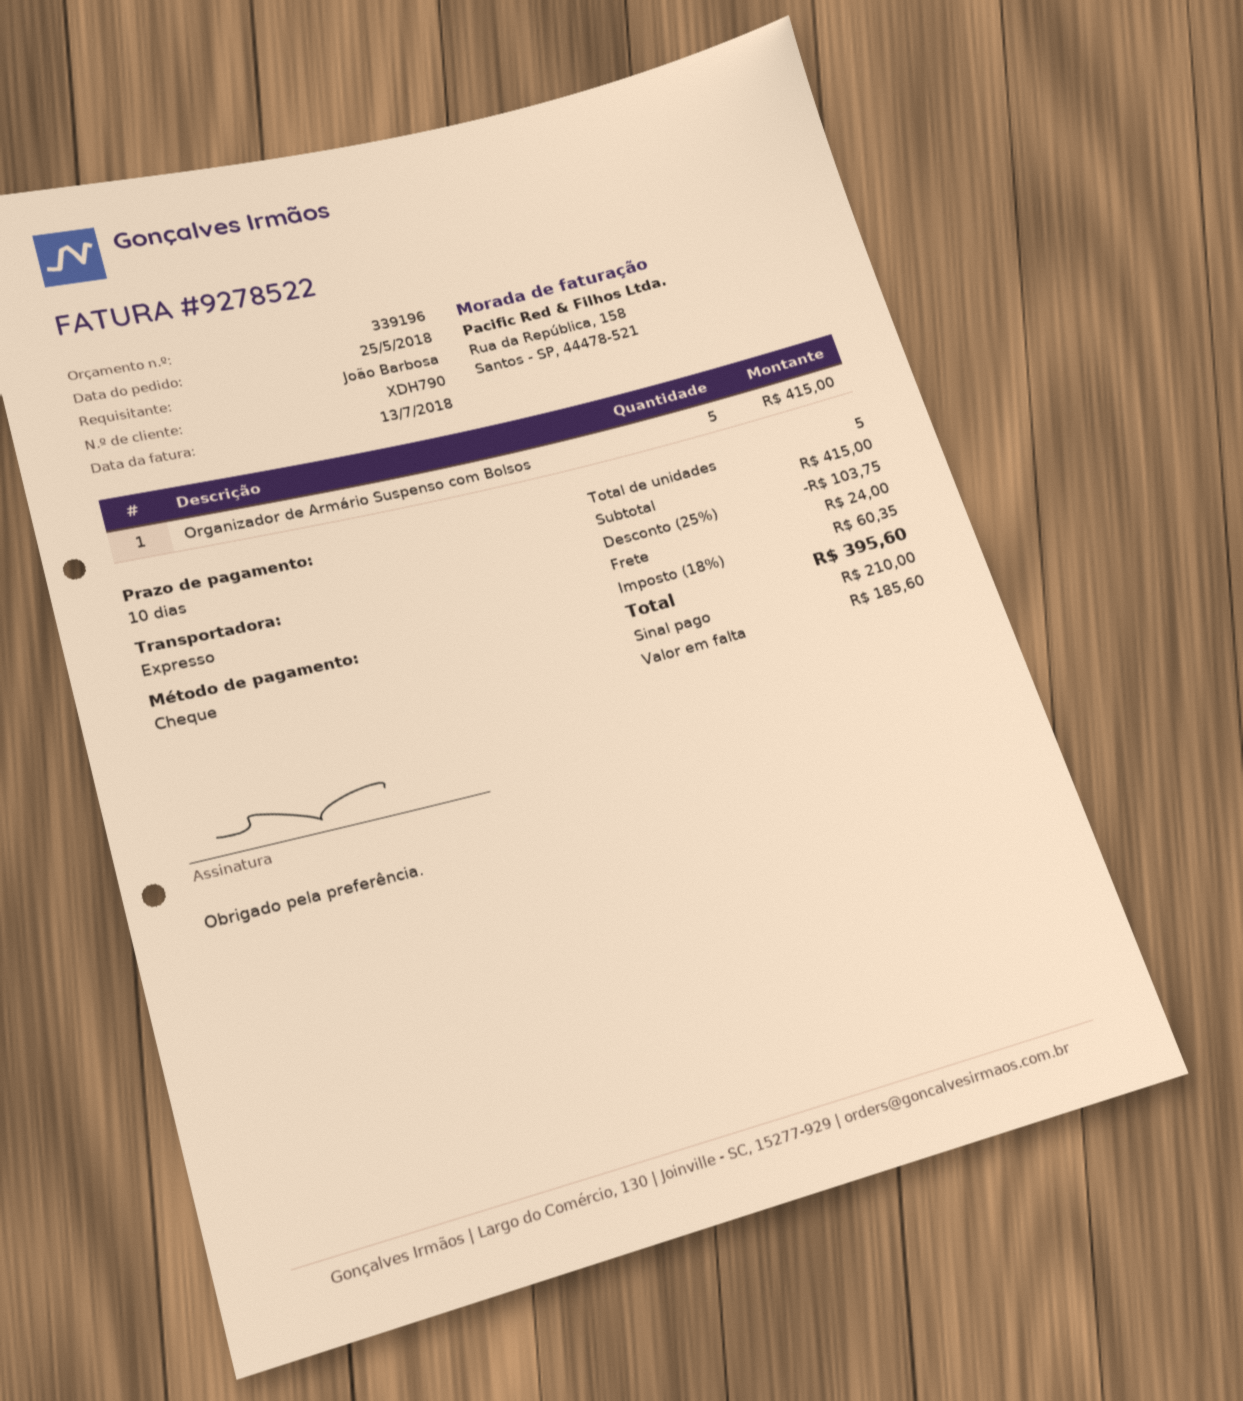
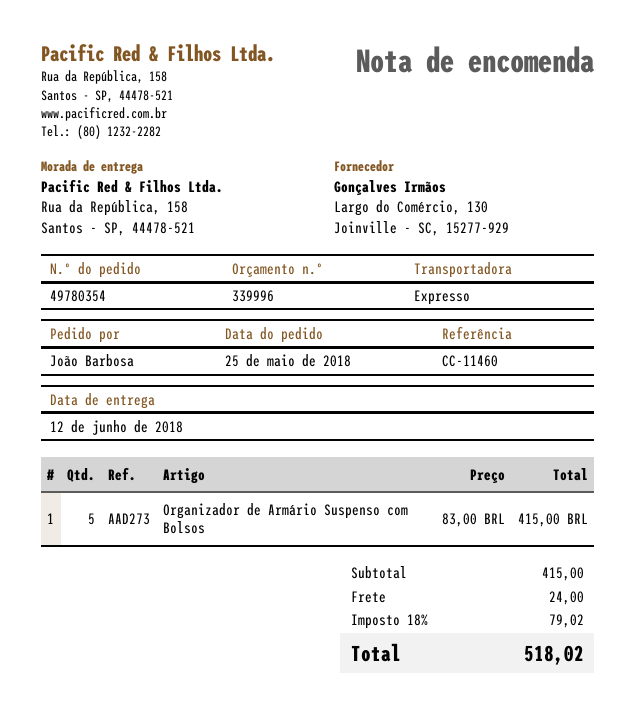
quote number: 339196 -> 339996
discount: 25% = 103.75 -> none
tax: 18% = 60.35 -> 18% = 79.02
total: 395.60 -> 518.02

